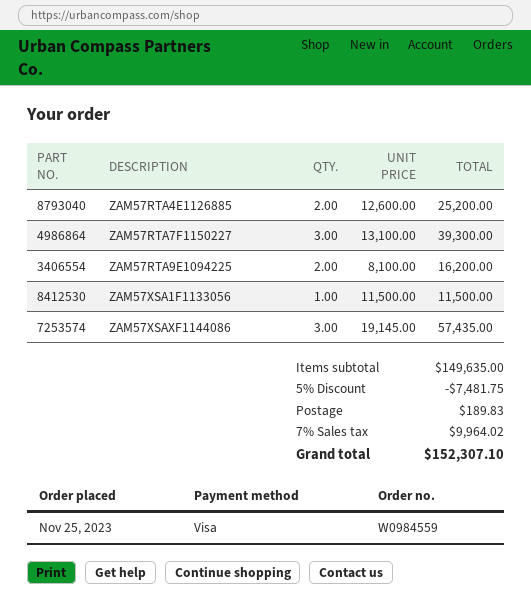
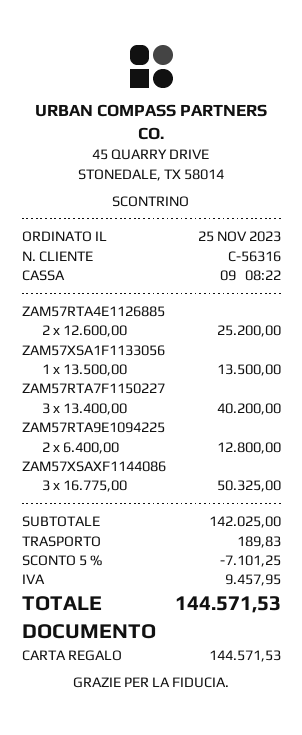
payment method: Visa -> gift card
ZAM57RTA7F1150227: 3 x 13100.00 = 39300.00 -> 3 x 13400.00 = 40200.00
ZAM57RTA9E1094225: 2 x 8100.00 = 16200.00 -> 2 x 6400.00 = 12800.00
ZAM57XSA1F1133056: 1 x 11500.00 = 11500.00 -> 1 x 13500.00 = 13500.00
ZAM57XSAXF1144086: 3 x 19145.00 = 57435.00 -> 3 x 16775.00 = 50325.00
subtotal: 149635.00 -> 142025.00
discount: 5% = 7481.75 -> 5% = 7101.25
tax: 9964.02 -> 9457.95
total: 152307.10 -> 144571.53

